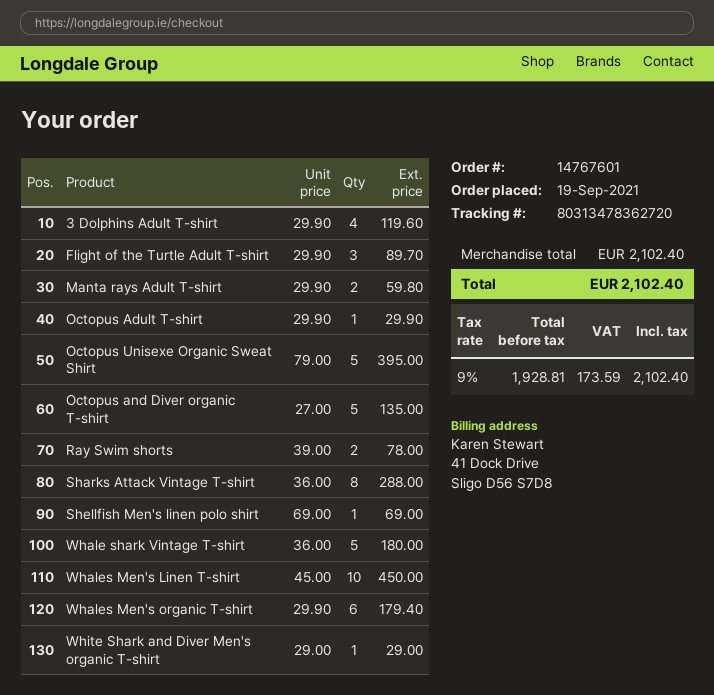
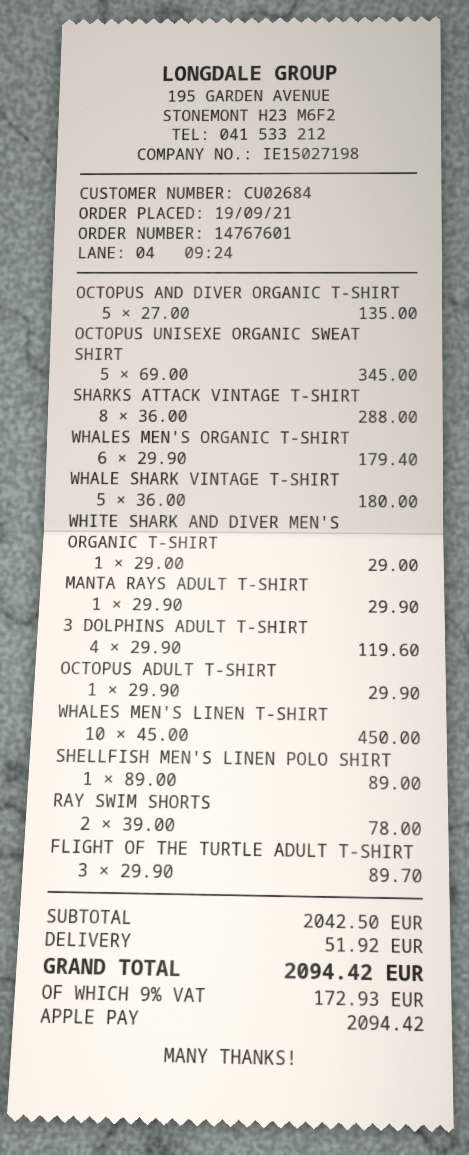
Manta rays Adult T-shirt: 2 x 29.90 = 59.80 -> 1 x 29.90 = 29.90
Octopus Unisexe Organic Sweat Shirt: 5 x 79.00 = 395.00 -> 5 x 69.00 = 345.00
Shellfish Men's linen polo shirt: 1 x 69.00 = 69.00 -> 1 x 89.00 = 89.00
subtotal: 2102.40 -> 2042.50
shipping: none -> 51.92
tax: 9% = 173.59 -> 9% = 172.93
total: 2102.40 -> 2094.42

